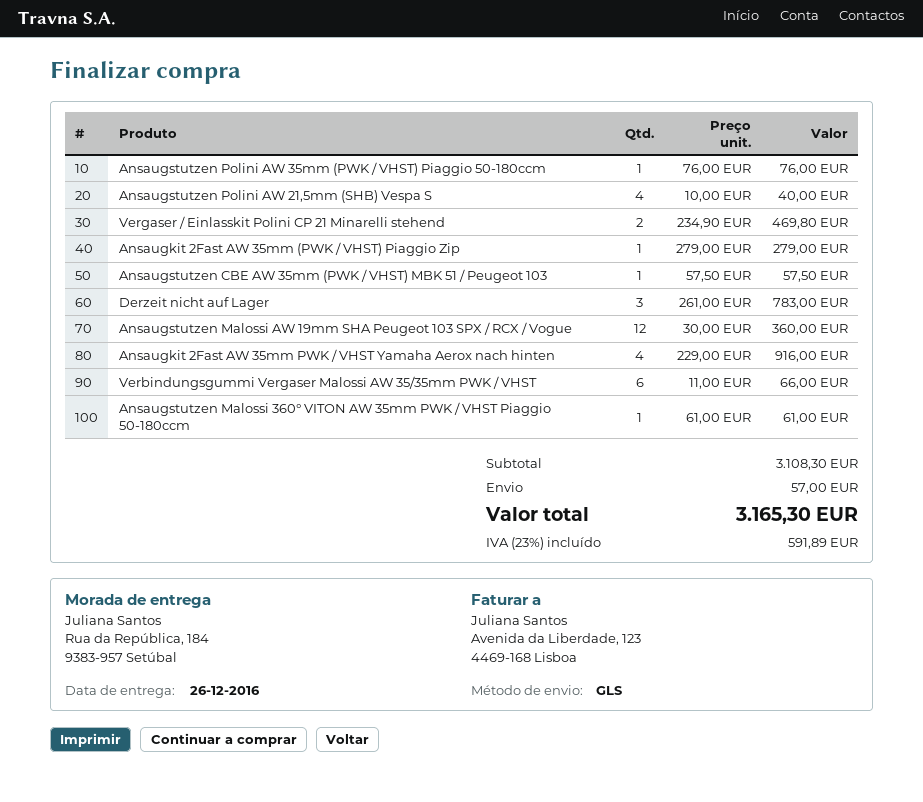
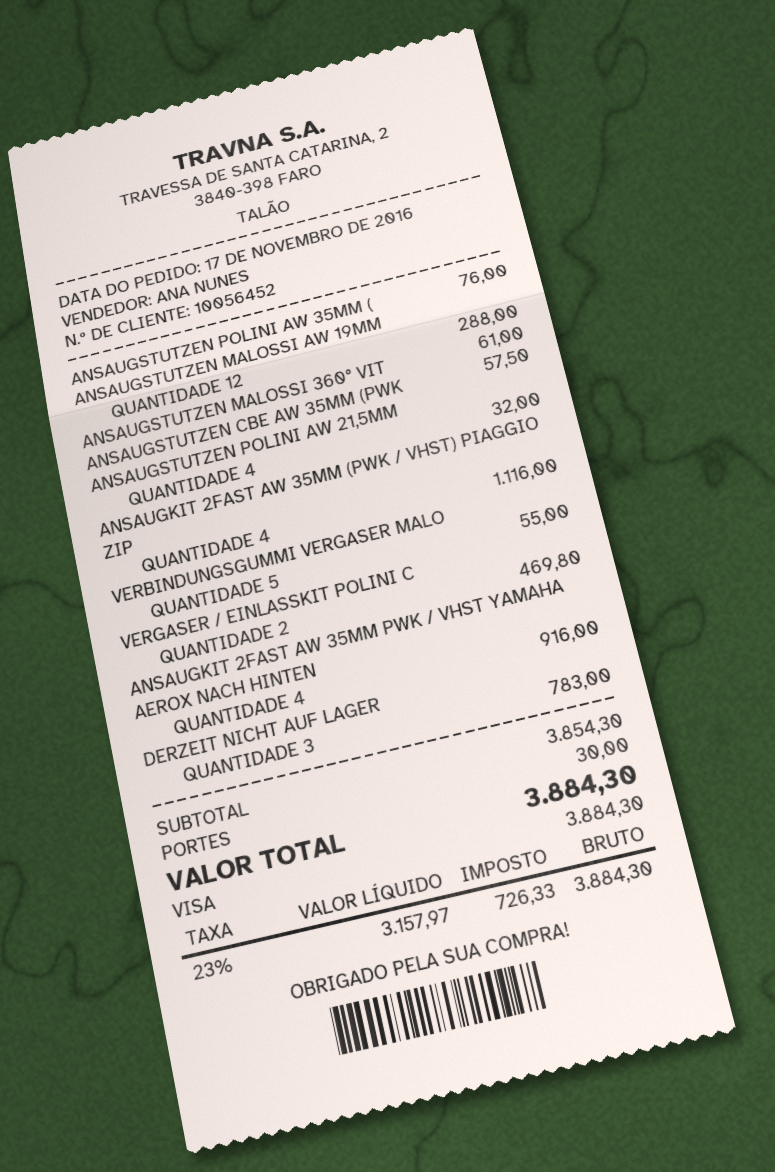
Ansaugstutzen Polini AW 21,5mm (SHB) Vespa S: 4 for 40.00 -> 4 for 32.00
Ansaugkit 2Fast AW 35mm (PWK / VHST) Piaggio Zip: 1 for 279.00 -> 4 for 1116.00
Ansaugstutzen Malossi AW 19mm SHA Peugeot 103 SPX / RCX / Vogue: 12 for 360.00 -> 12 for 288.00
Verbindungsgummi Vergaser Malossi AW 35/35mm PWK / VHST: 6 for 66.00 -> 5 for 55.00
subtotal: 3108.30 -> 3854.30
shipping: 57.00 -> 30.00
tax: 23% = 591.89 -> 23% = 726.33
total: 3165.30 -> 3884.30

